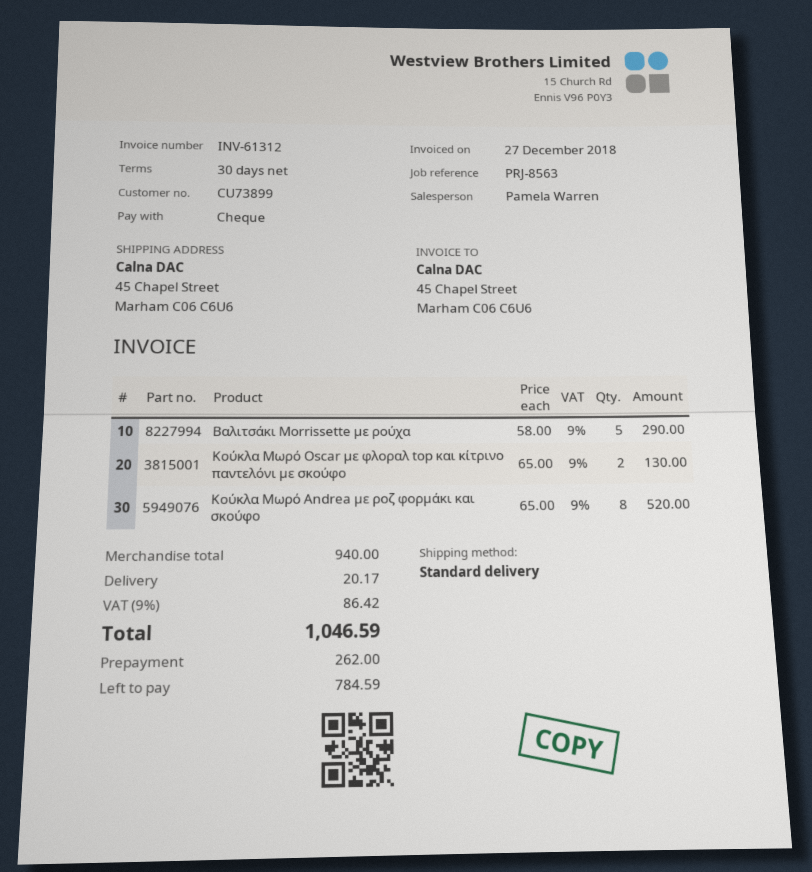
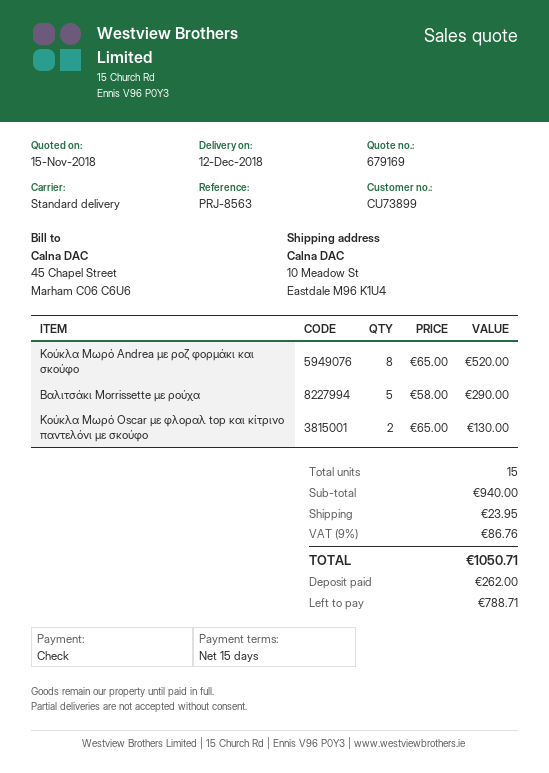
payment terms: 30 days -> 15 days
ship to: 45 Chapel Street, Marham C06 C6U6 -> 10 Meadow St, Eastdale M96 K1U4
shipping: 20.17 -> 23.95
tax: 9% = 86.42 -> 9% = 86.76
total: 1046.59 -> 1050.71
balance: 784.59 -> 788.71

